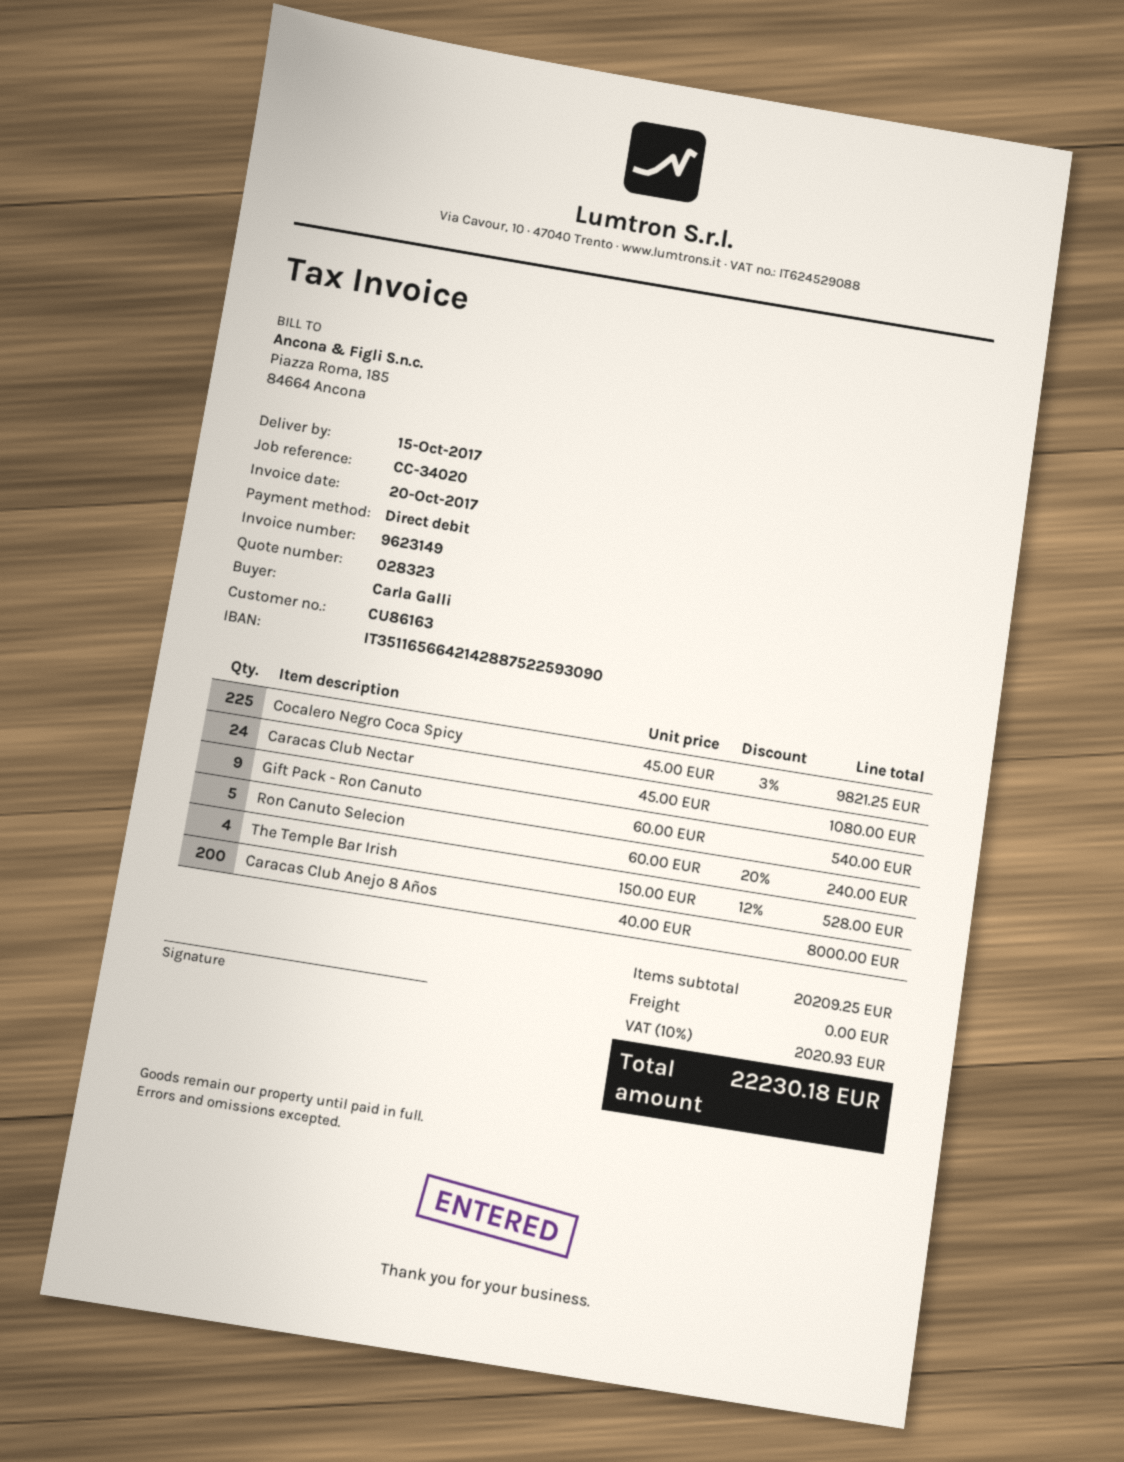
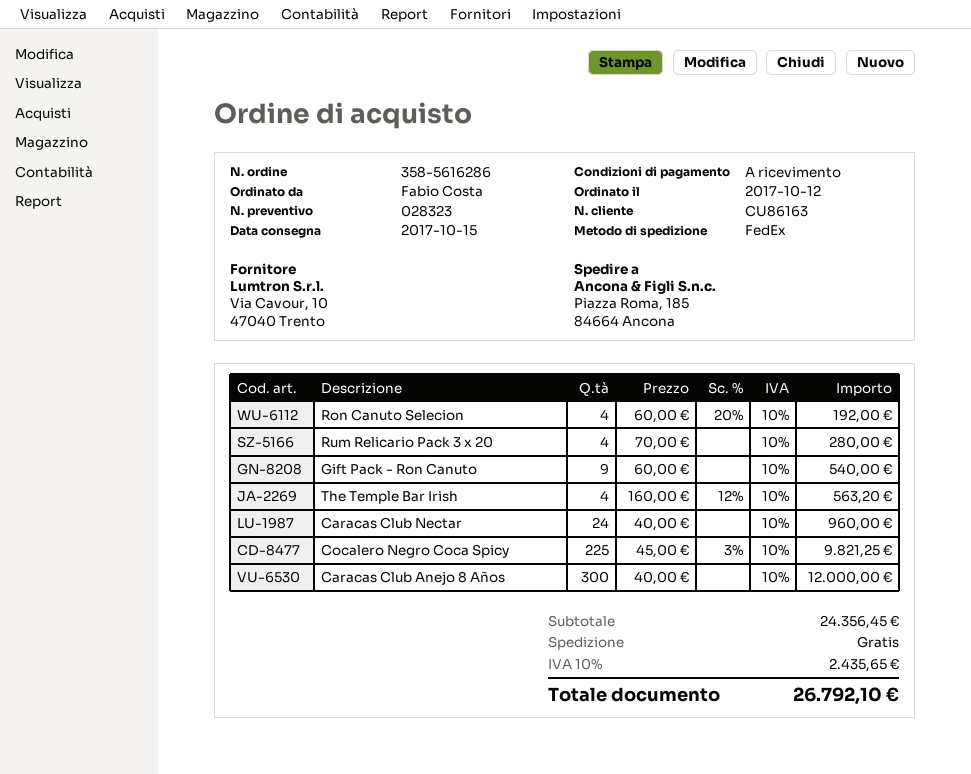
ordered by: Carla Galli -> Fabio Costa
Caracas Club Nectar: 24 x 45.00 = 1080.00 -> 24 x 40.00 = 960.00
Ron Canuto Selecion: 5 x 60.00 - 20% = 240.00 -> 4 x 60.00 - 20% = 192.00
The Temple Bar Irish: 4 x 150.00 - 12% = 528.00 -> 4 x 160.00 - 12% = 563.20
Caracas Club Anejo 8 Años: 200 x 40.00 = 8000.00 -> 300 x 40.00 = 12000.00
Rum Relicario Pack 3 x 20: none -> 4 x 70.00 = 280.00
subtotal: 20209.25 -> 24356.45
tax: 10% = 2020.93 -> 10% = 2435.65
total: 22230.18 -> 26792.10

